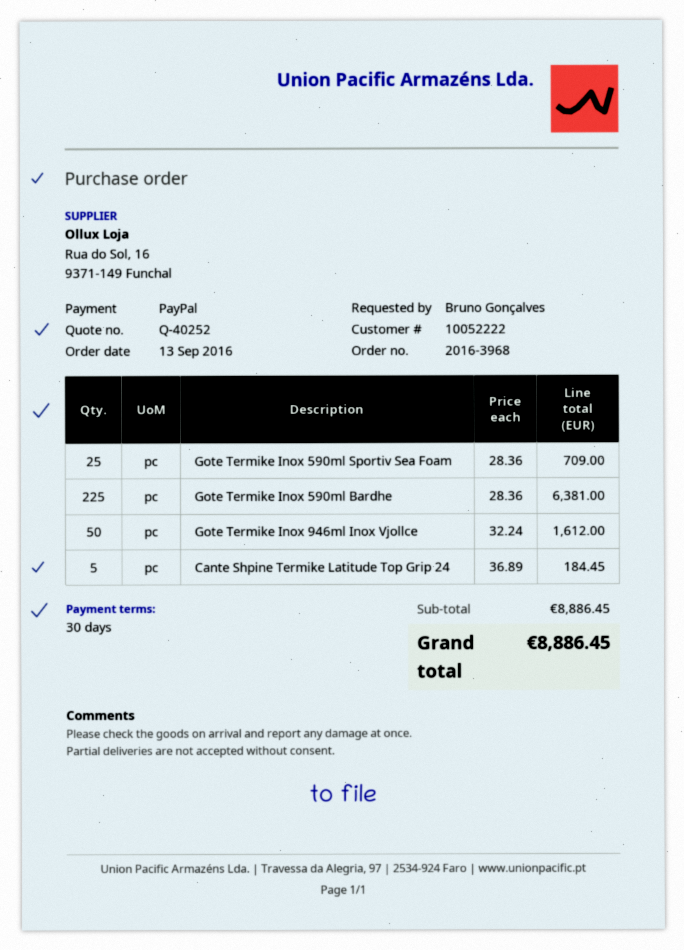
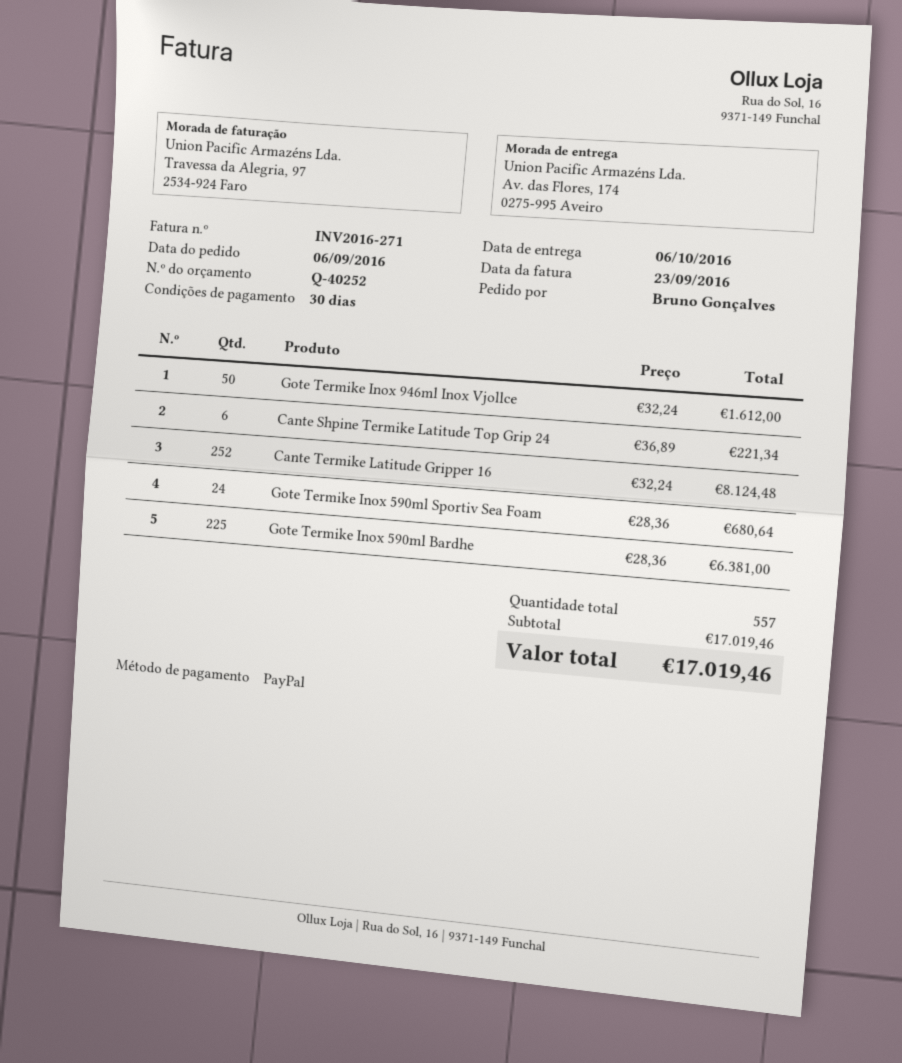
order date: 2016-09-13 -> 2016-09-06
Gote Termike Inox 590ml Sportiv Sea Foam: 25 x 28.36 = 709.00 -> 24 x 28.36 = 680.64
Cante Shpine Termike Latitude Top Grip 24: 5 x 36.89 = 184.45 -> 6 x 36.89 = 221.34
Cante Termike Latitude Gripper 16: none -> 252 x 32.24 = 8124.48
subtotal: 8886.45 -> 17019.46
total: 8886.45 -> 17019.46

